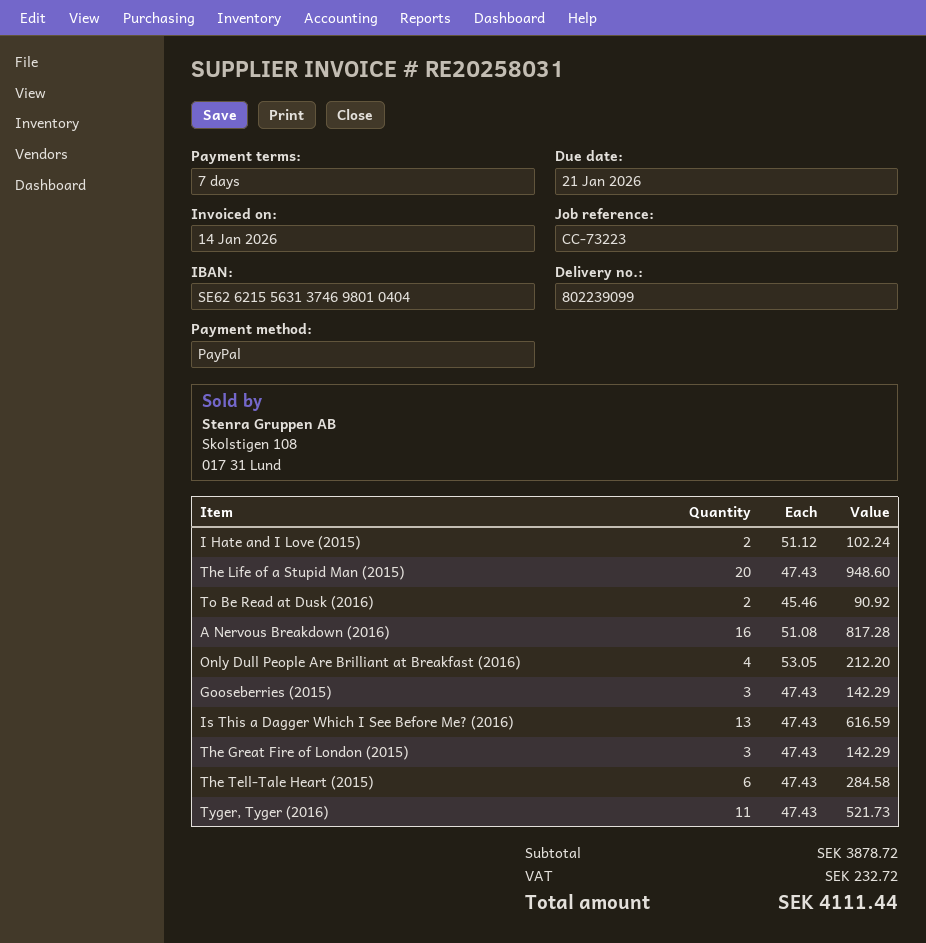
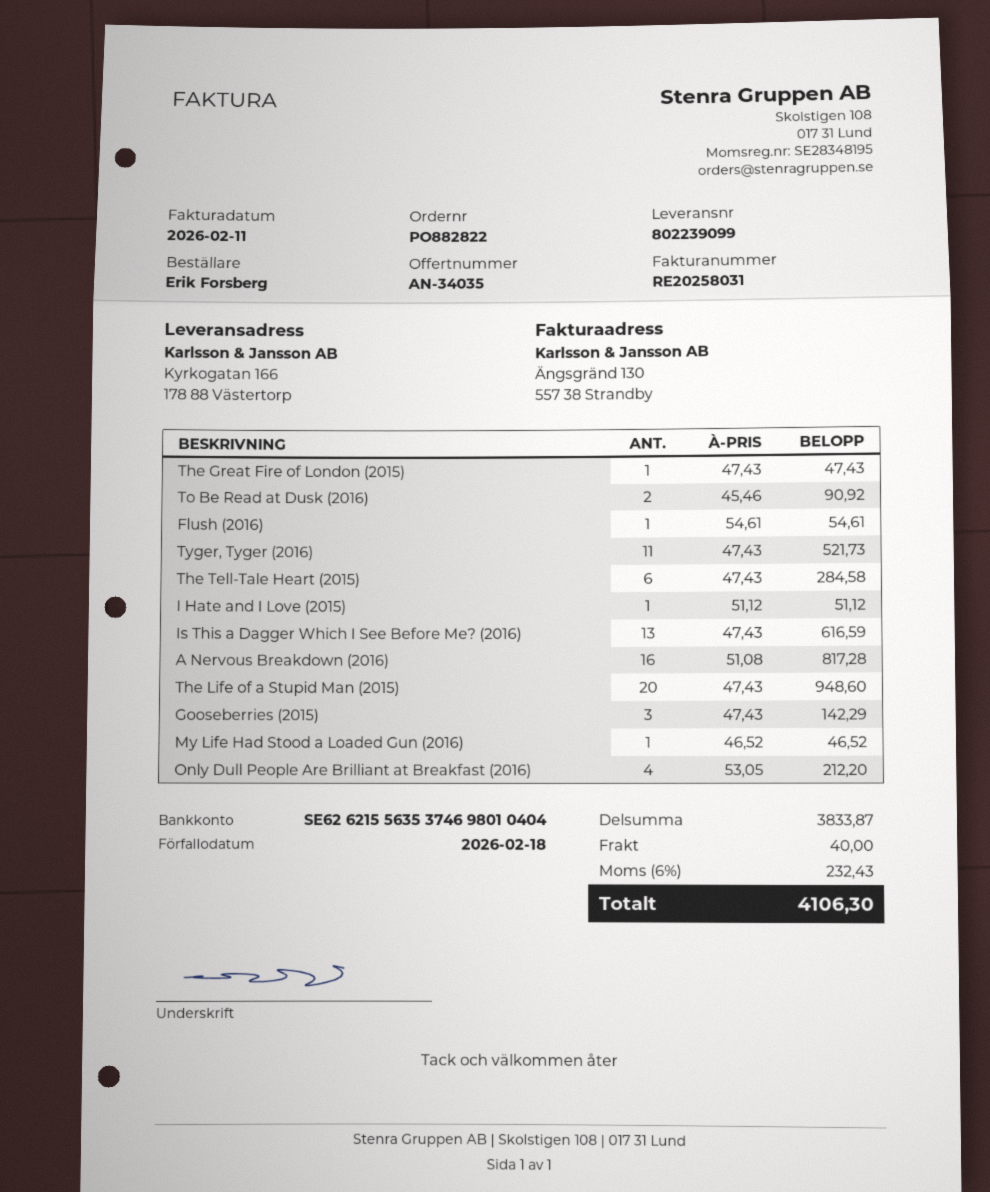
invoice date: 2026-01-14 -> 2026-02-11
due date: 2026-01-21 -> 2026-02-18
bank account: SE6262155631374698010404 -> SE6262155635374698010404
I Hate and I Love (2015): 2 x 51.12 = 102.24 -> 1 x 51.12 = 51.12
The Great Fire of London (2015): 3 x 47.43 = 142.29 -> 1 x 47.43 = 47.43
Flush (2016): none -> 1 x 54.61 = 54.61
My Life Had Stood a Loaded Gun (2016): none -> 1 x 46.52 = 46.52
subtotal: 3878.72 -> 3833.87
shipping: none -> 40.00
tax: 232.72 -> 232.43
total: 4111.44 -> 4106.30

